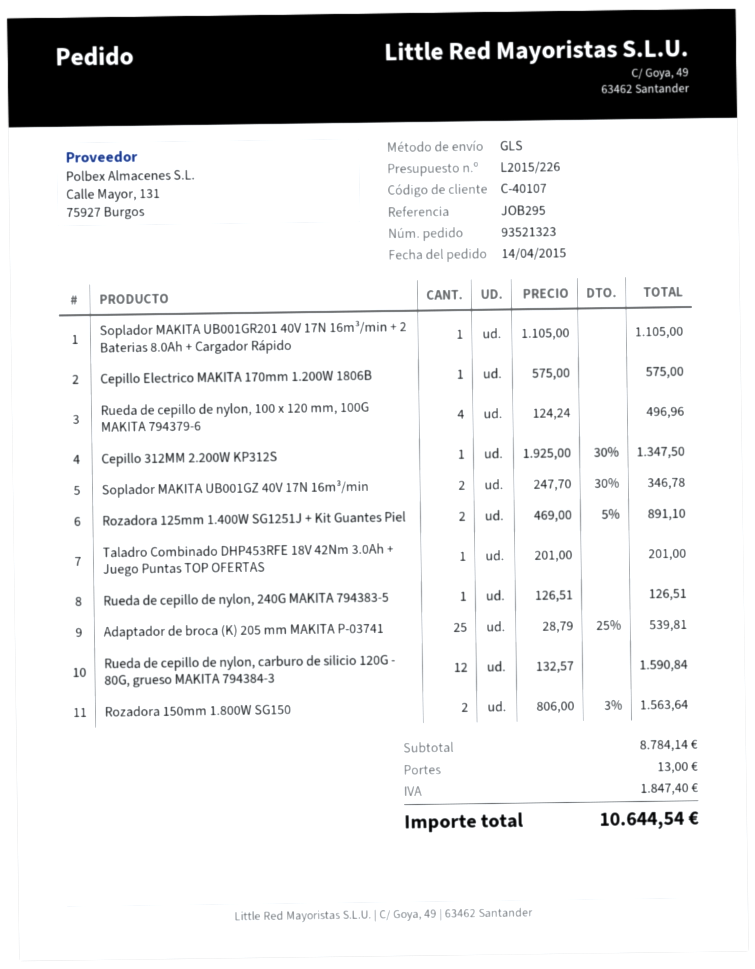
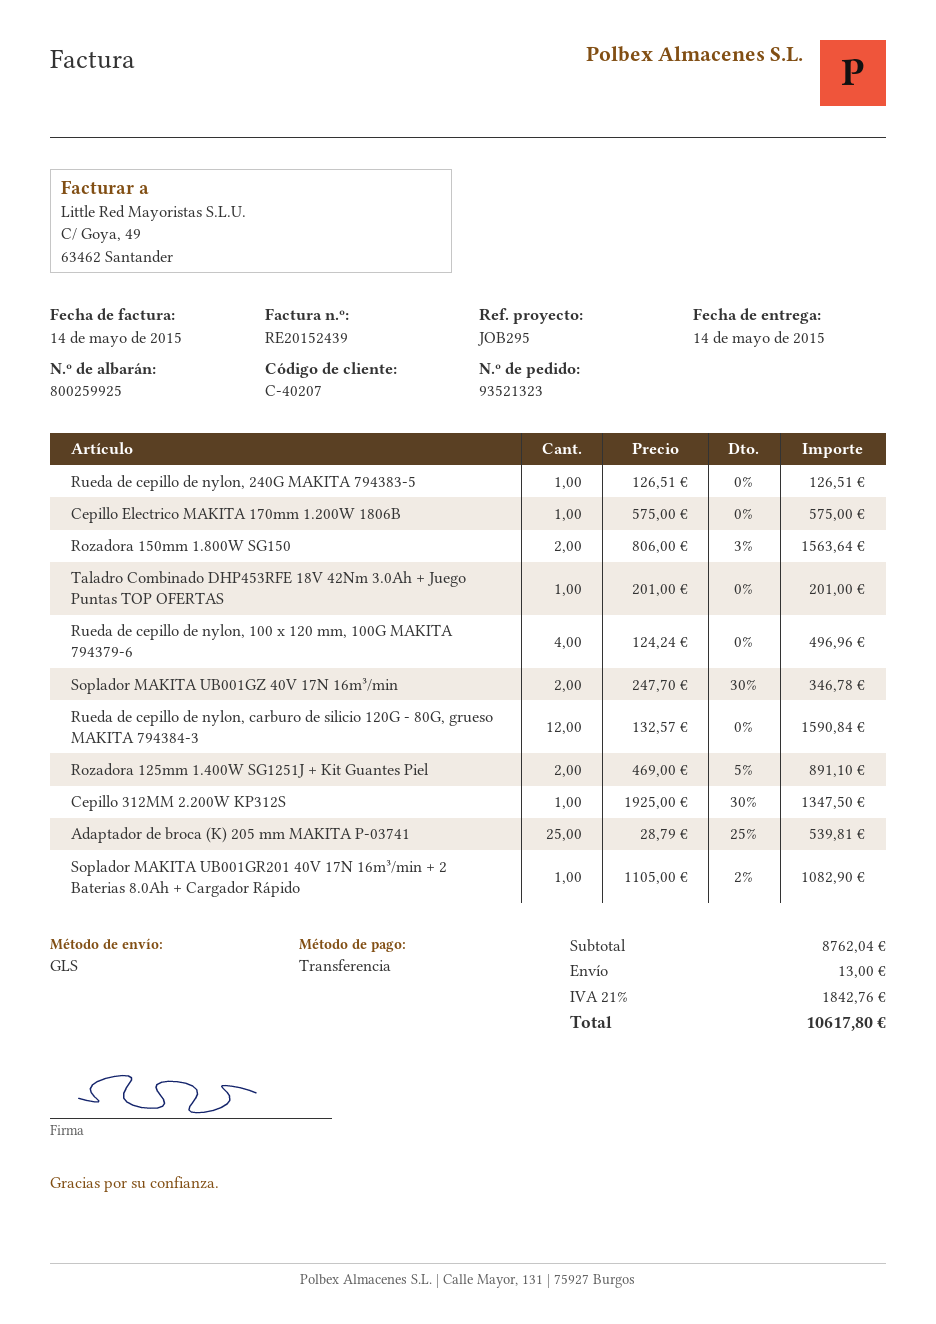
customer number: C-40107 -> C-40207
Soplador MAKITA UB001GR201 40V 17N 16m³/min + 2 Baterias 8.0Ah + Cargador Rápido: 1 x 1105.00 = 1105.00 -> 1 x 1105.00 - 2% = 1082.90
subtotal: 8784.14 -> 8762.04
tax: 1847.40 -> 1842.76
total: 10644.54 -> 10617.80

